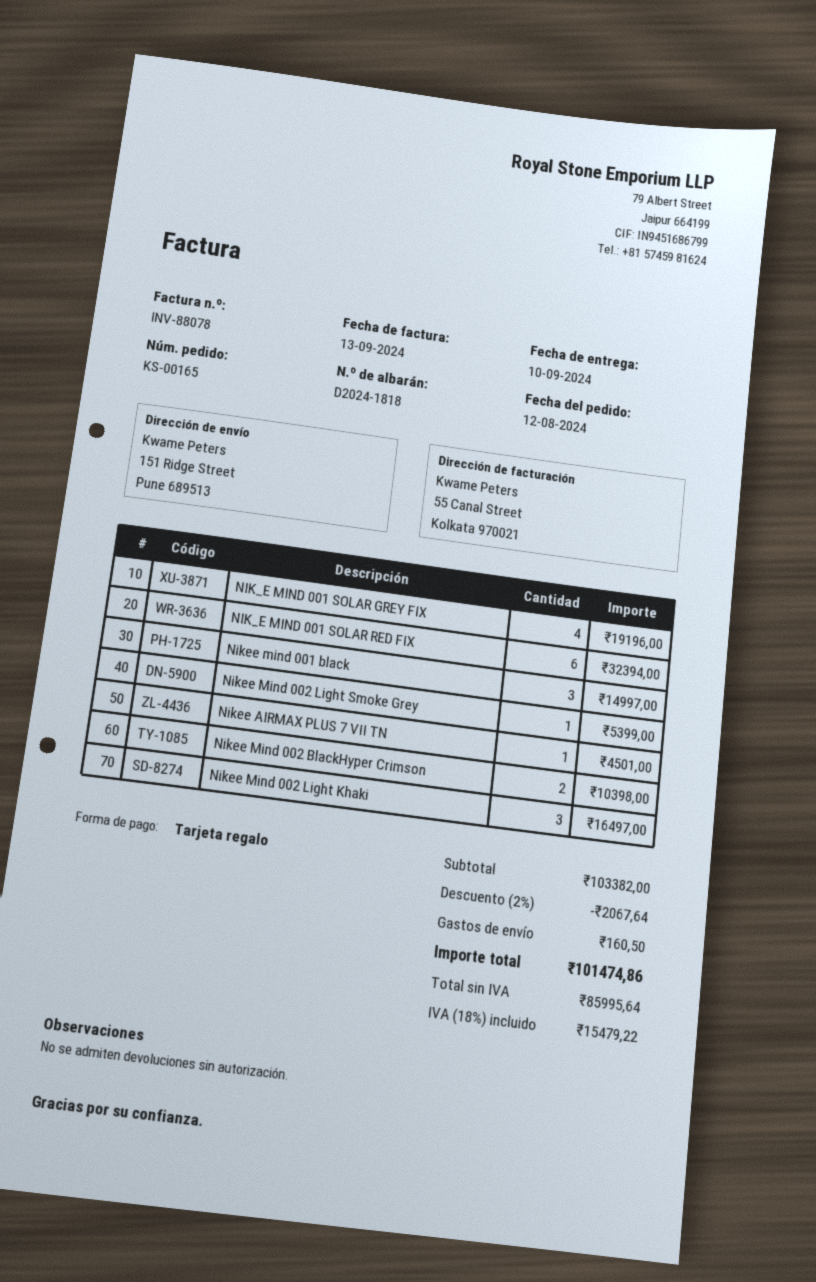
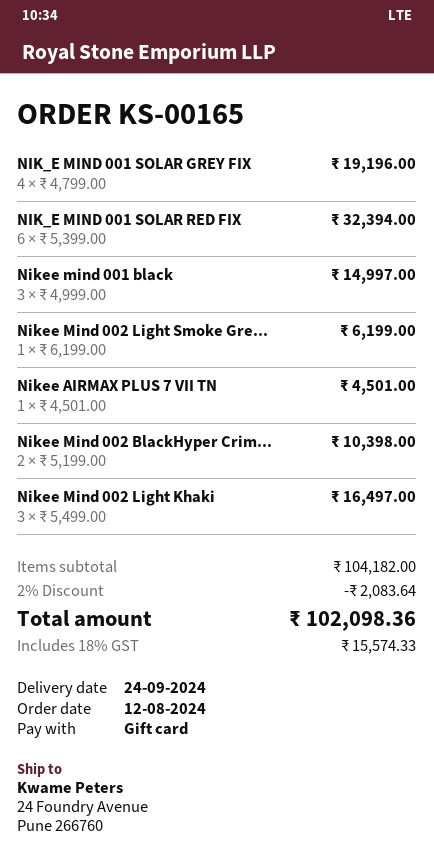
delivery date: 2024-09-10 -> 2024-09-24
ship to: 151 Ridge Street, Pune 689513 -> 24 Foundry Avenue, Pune 266760
Nikee Mind 002 Light Smoke Grey: 1 for 5399.00 -> 1 for 6199.00
subtotal: 103382.00 -> 104182.00
discount: 2% = 2067.64 -> 2% = 2083.64
shipping: 160.50 -> none
tax: 18% = 15479.22 -> 18% = 15574.33
total: 101474.86 -> 102098.36

